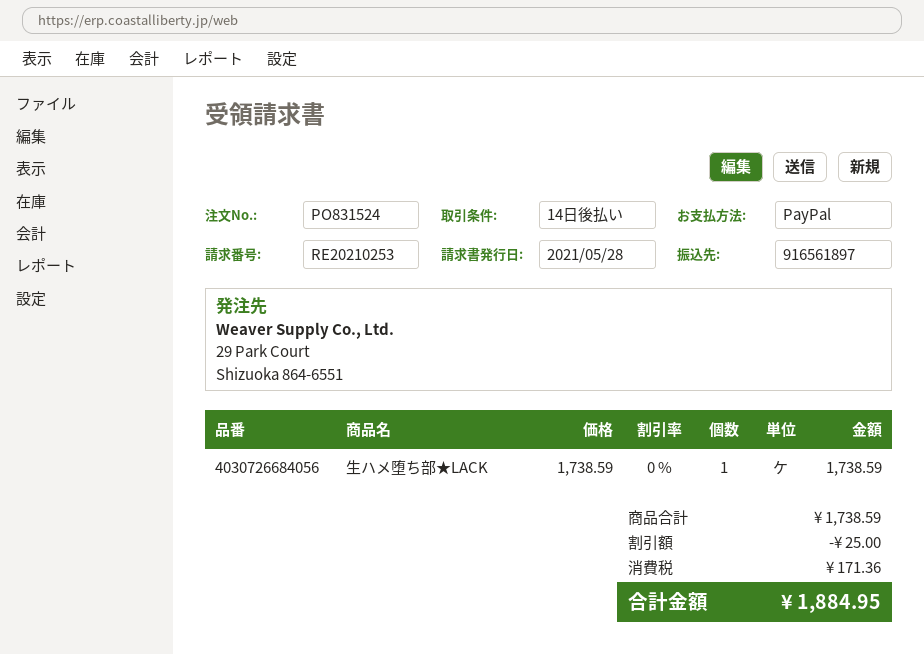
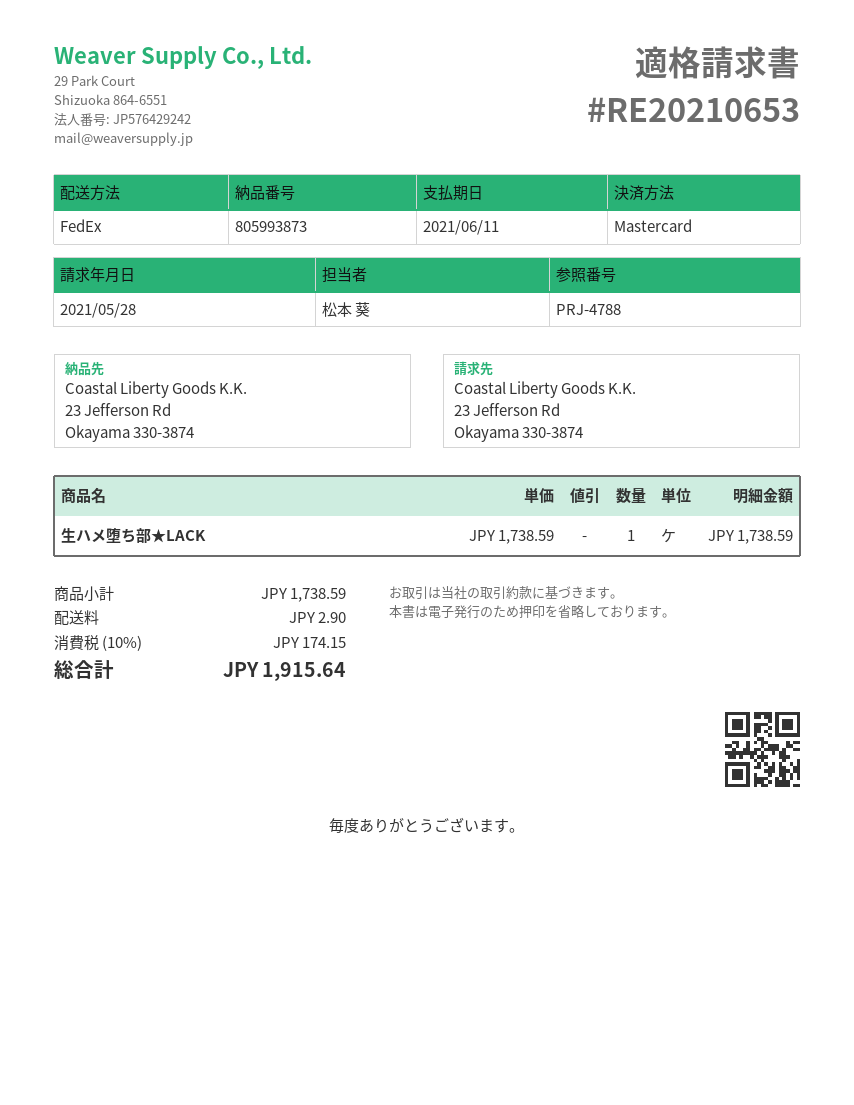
invoice number: RE20210253 -> RE20210653
payment method: PayPal -> Mastercard
discount: 25.00 -> none
shipping: none -> 2.90
tax: 171.36 -> 174.15
total: 1884.95 -> 1915.64

